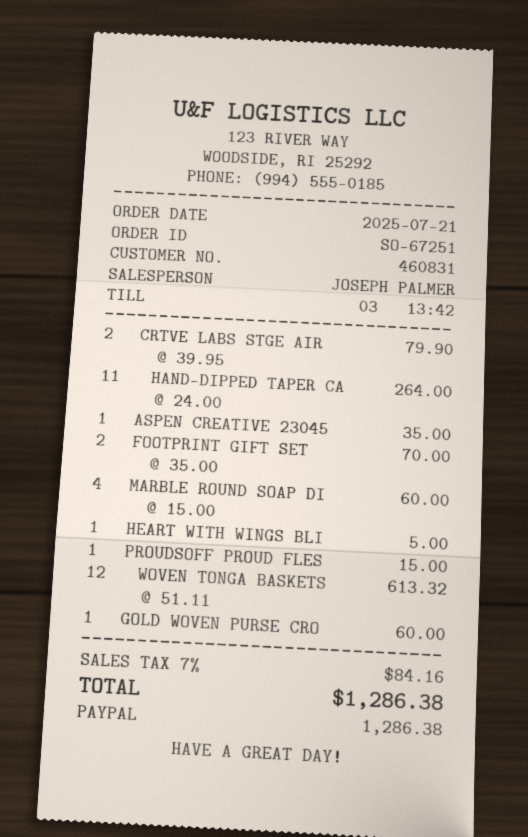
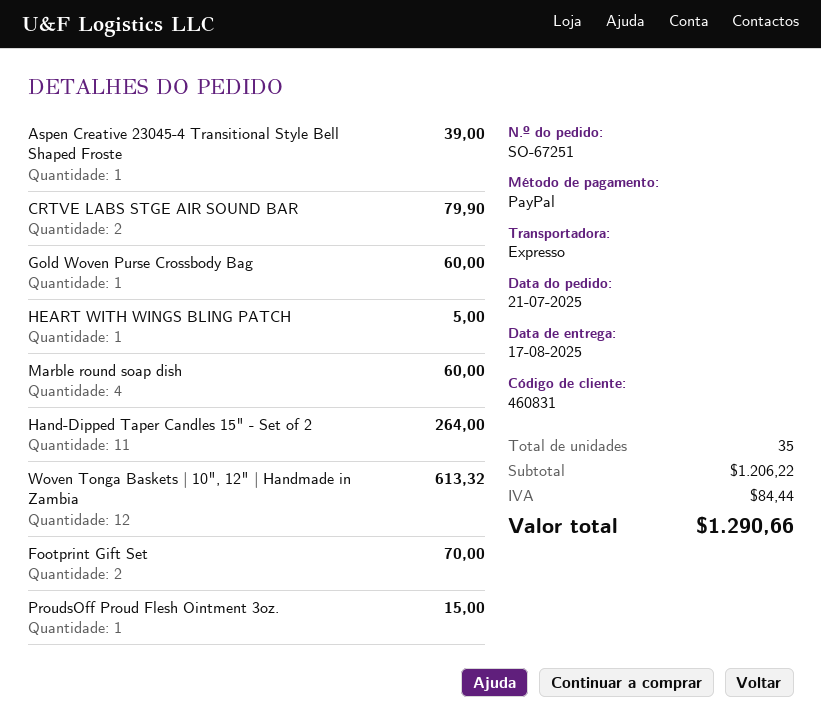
ASPEN CREATIVE 23045: 1 for 35.00 -> 1 for 39.00
tax: 84.16 -> 84.44
total: 1286.38 -> 1290.66

